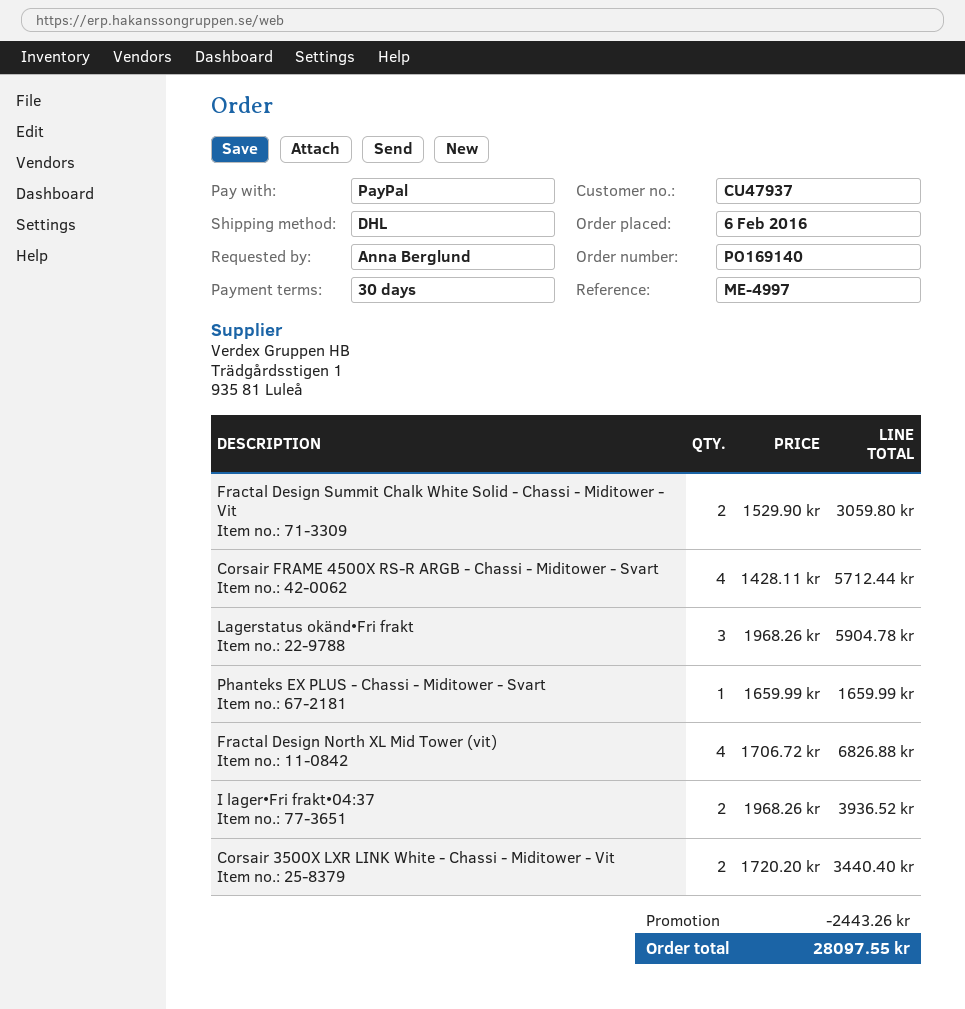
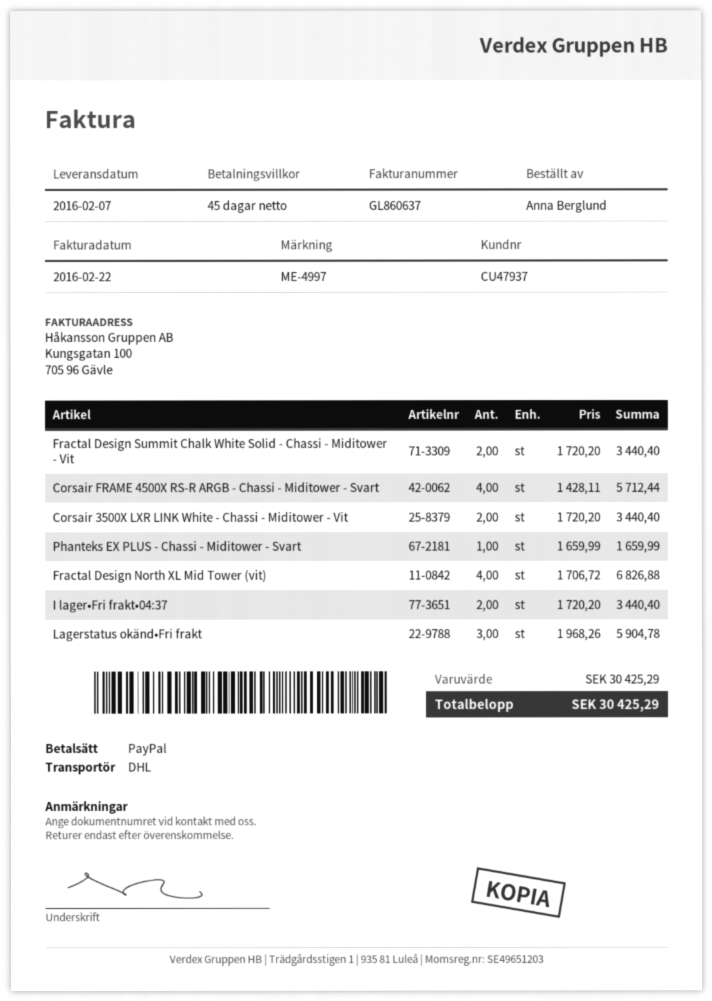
payment terms: 30 days -> 45 days
Fractal Design Summit Chalk White Solid - Chassi - Miditower - Vit: 2 x 1529.90 = 3059.80 -> 2 x 1720.20 = 3440.40
I lager•Fri frakt•04:37: 2 x 1968.26 = 3936.52 -> 2 x 1720.20 = 3440.40
discount: 2443.26 -> none
total: 28097.55 -> 30425.29

